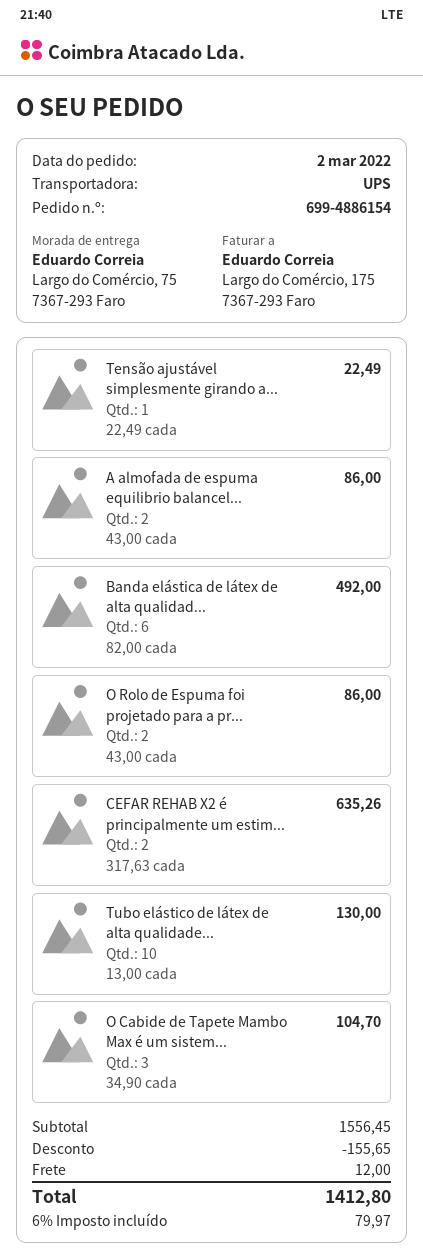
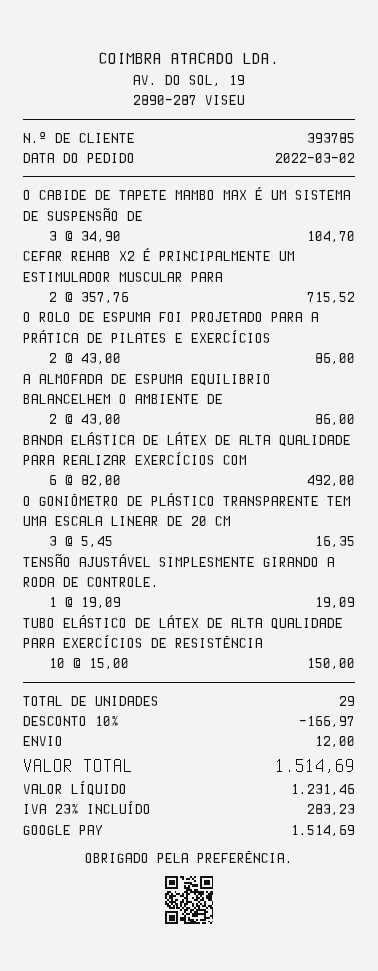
Tensão ajustável simplesmente girando a...: 1 x 22.49 = 22.49 -> 1 x 19.09 = 19.09
CEFAR REHAB X2 é principalmente um estim...: 2 x 317.63 = 635.26 -> 2 x 357.76 = 715.52
Tubo elástico de látex de alta qualidade...: 10 x 13.00 = 130.00 -> 10 x 15.00 = 150.00
O GONIÔMETRO DE PLÁSTICO TRANSPARENTE TEM UMA ESCALA LINEAR DE 20 CM: none -> 3 x 5.45 = 16.35
discount: 155.65 -> 166.97
tax: 6% = 79.97 -> 23% = 283.23
total: 1412.80 -> 1514.69

